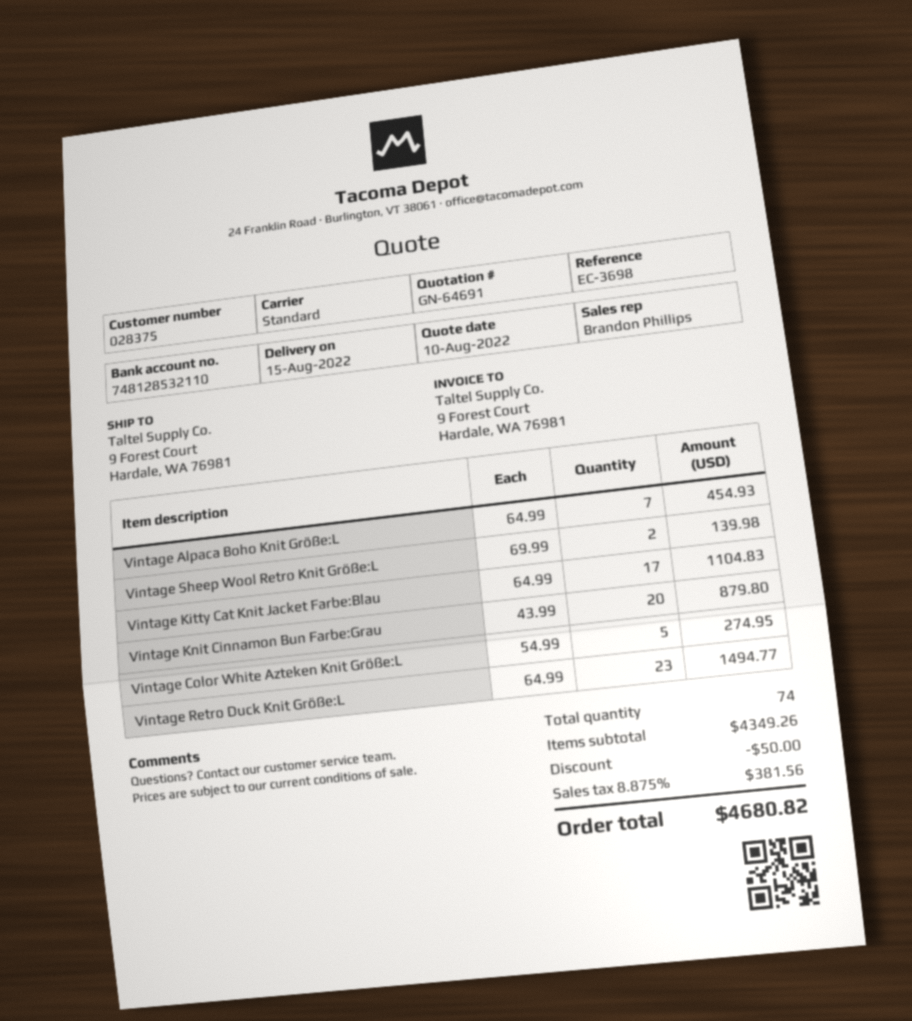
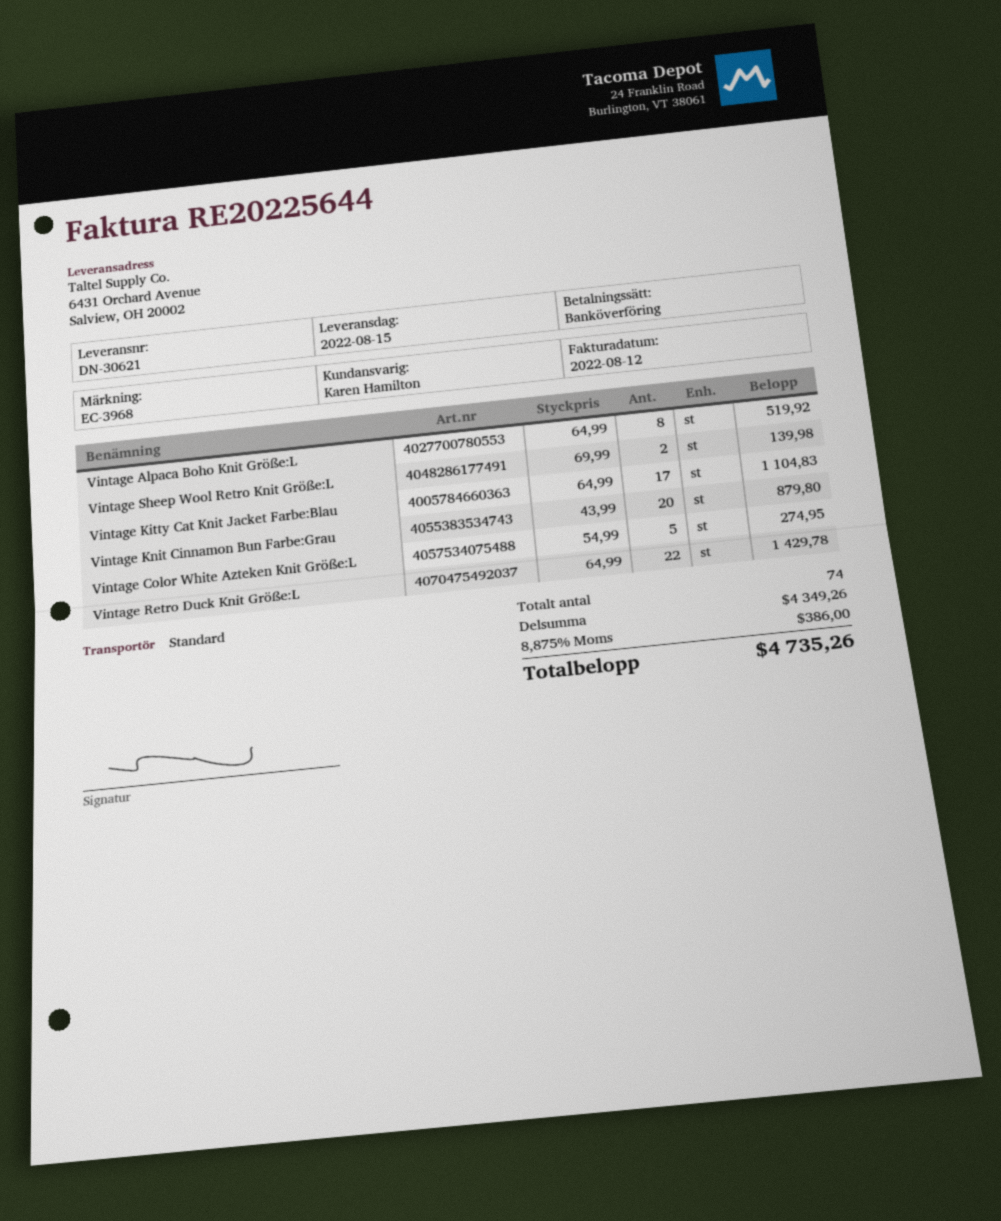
reference: EC-3698 -> EC-3968
sales rep: Brandon Phillips -> Karen Hamilton
ship to: 9 Forest Court, Hardale, WA 76981 -> 6431 Orchard Avenue, Salview, OH 20002
Vintage Alpaca Boho Knit Größe:L: 7 x 64.99 = 454.93 -> 8 x 64.99 = 519.92
Vintage Retro Duck Knit Größe:L: 23 x 64.99 = 1494.77 -> 22 x 64.99 = 1429.78
discount: 50.00 -> none
tax: 8.875% = 381.56 -> 8.875% = 386.00
total: 4680.82 -> 4735.26

